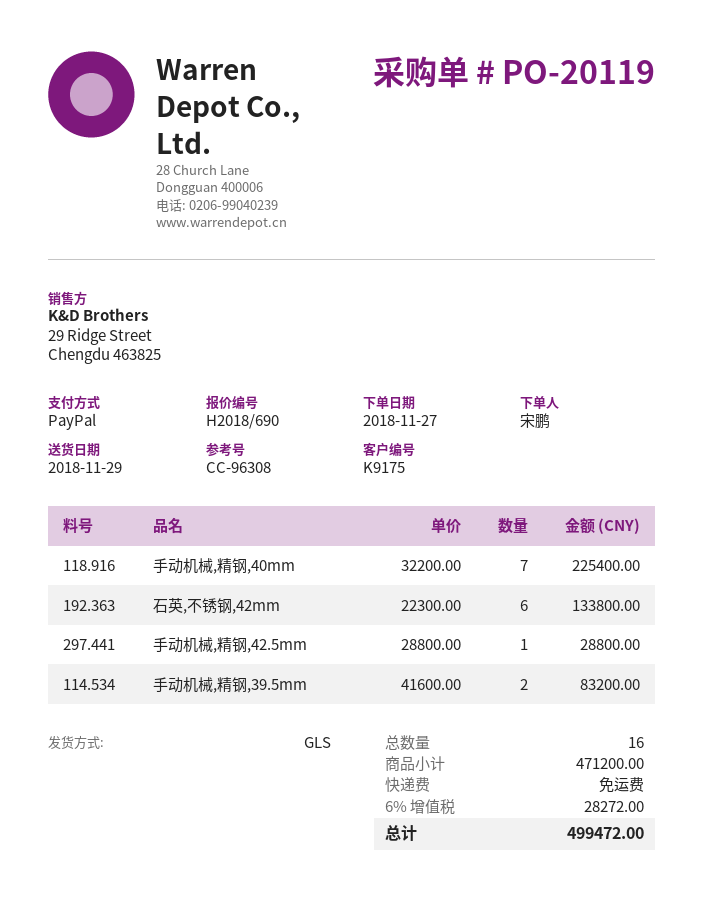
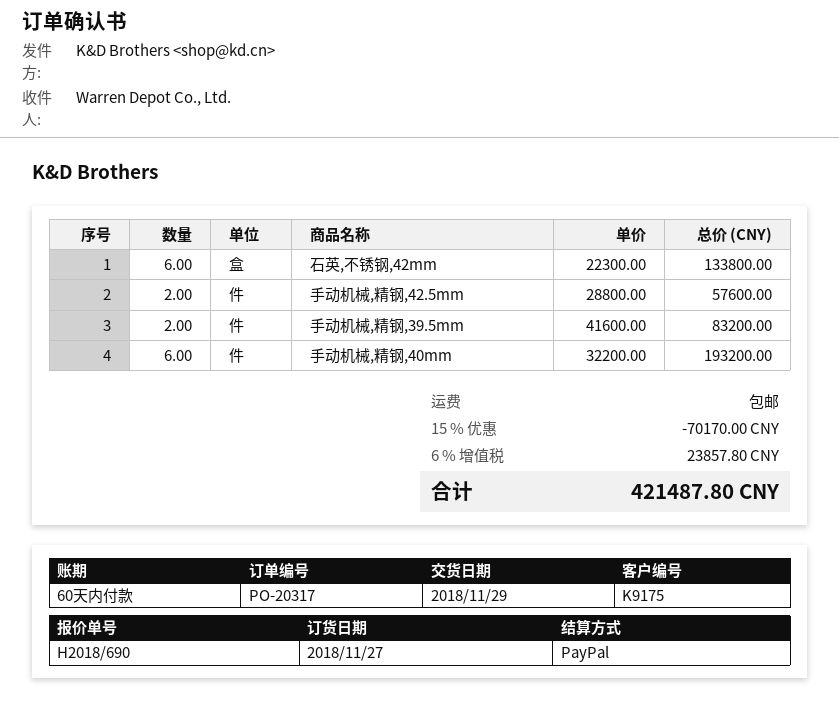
order number: PO-20119 -> PO-20317
手动机械,精钢,40mm: 7 x 32200.00 = 225400.00 -> 6 x 32200.00 = 193200.00
手动机械,精钢,42.5mm: 1 x 28800.00 = 28800.00 -> 2 x 28800.00 = 57600.00
discount: none -> 15% = 70170.00
tax: 6% = 28272.00 -> 6% = 23857.80
total: 499472.00 -> 421487.80

